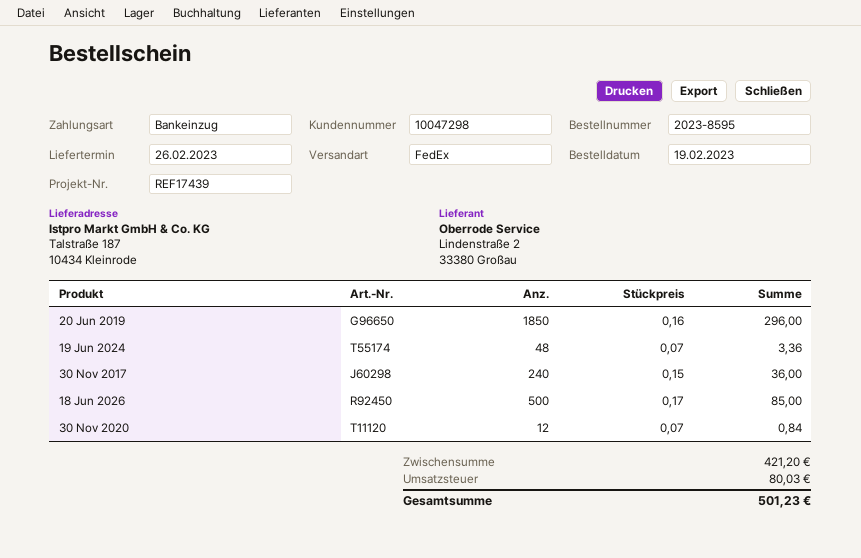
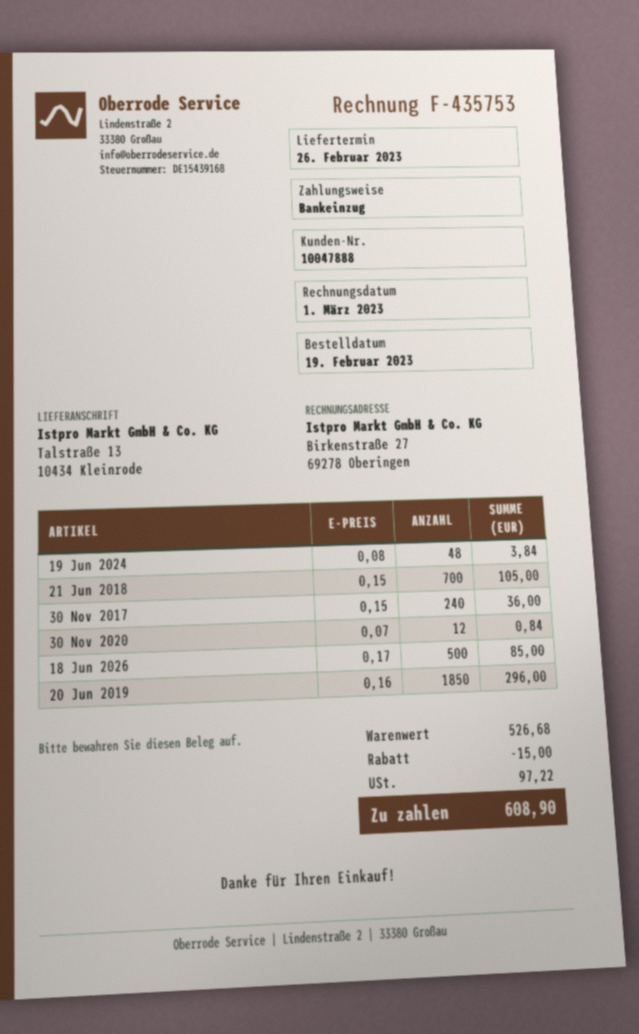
customer number: 10047298 -> 10047888
ship to: Talstraße 187, 10434 Kleinrode -> Talstraße 13, 10434 Kleinrode
19 Jun 2024: 48 x 0.07 = 3.36 -> 48 x 0.08 = 3.84
21 Jun 2018: none -> 700 x 0.15 = 105.00
subtotal: 421.20 -> 526.68
discount: none -> 15.00
tax: 80.03 -> 97.22
total: 501.23 -> 608.90

